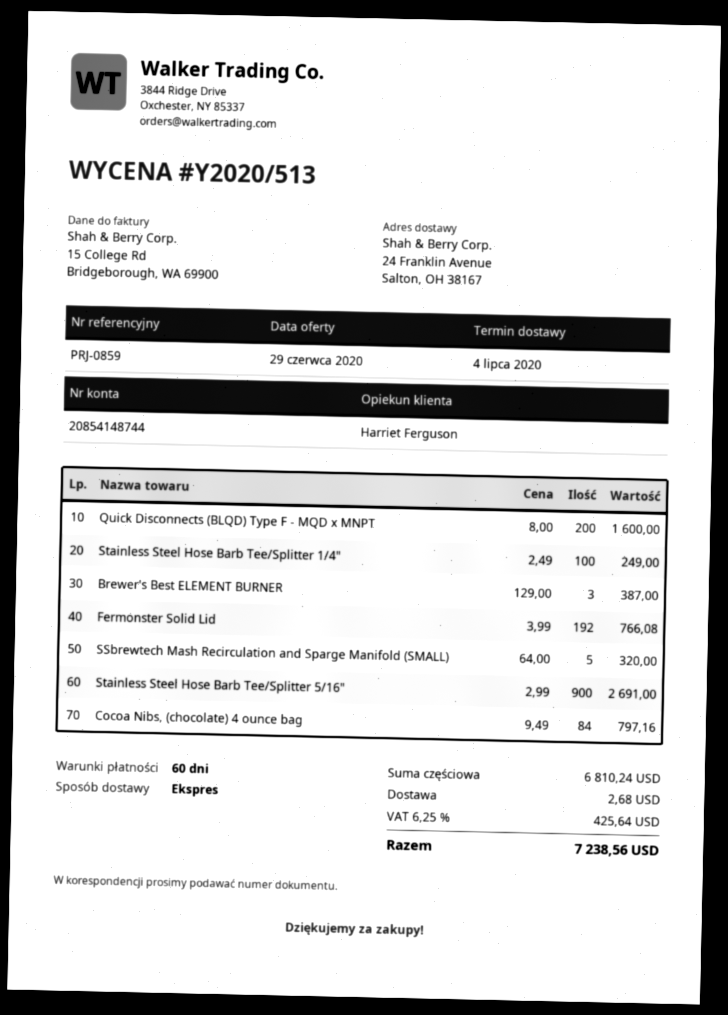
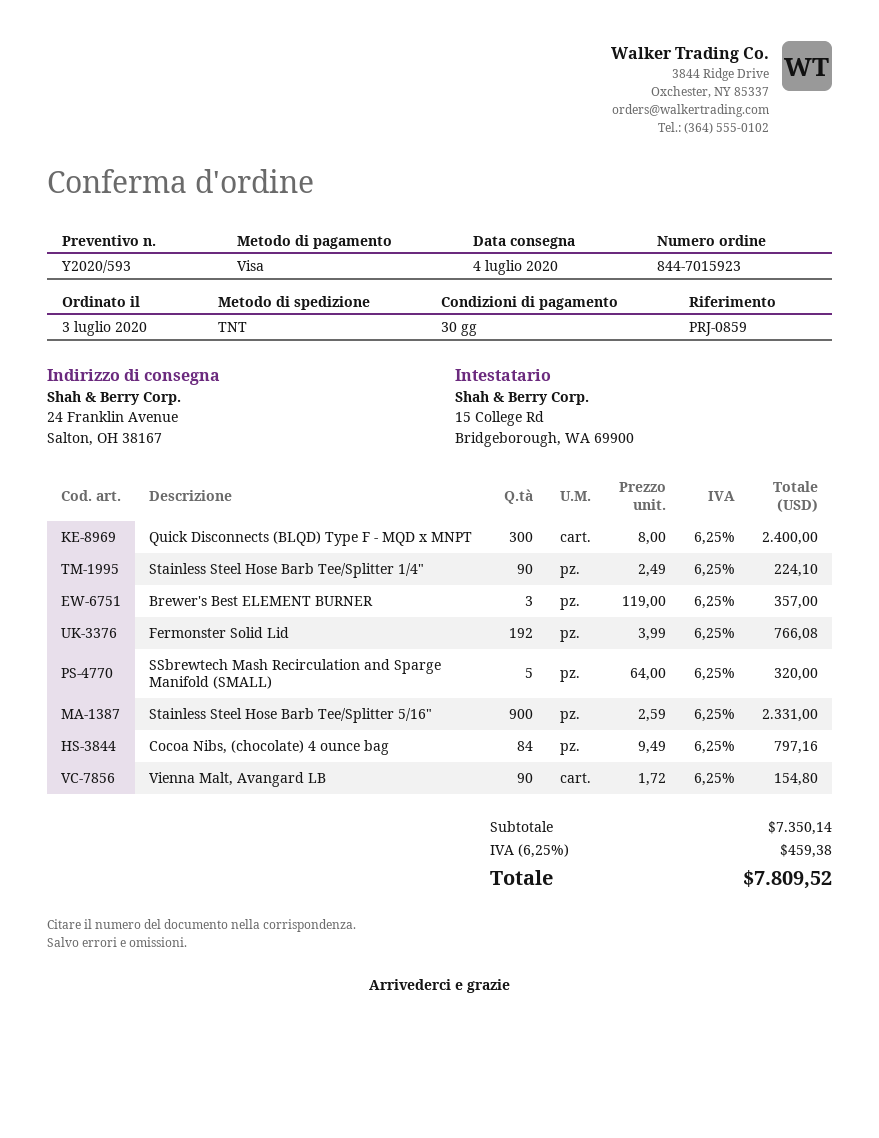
quote number: Y2020/513 -> Y2020/593
payment terms: 60 days -> 30 days
shipping method: express -> TNT
Quick Disconnects (BLQD) Type F - MQD x MNPT: 200 x 8.00 = 1600.00 -> 300 x 8.00 = 2400.00
Stainless Steel Hose Barb Tee/Splitter 1/4": 100 x 2.49 = 249.00 -> 90 x 2.49 = 224.10
Brewer's Best ELEMENT BURNER: 3 x 129.00 = 387.00 -> 3 x 119.00 = 357.00
Stainless Steel Hose Barb Tee/Splitter 5/16": 900 x 2.99 = 2691.00 -> 900 x 2.59 = 2331.00
Vienna Malt, Avangard LB: none -> 90 x 1.72 = 154.80
subtotal: 6810.24 -> 7350.14
shipping: 2.68 -> none
tax: 6.25% = 425.64 -> 6.25% = 459.38
total: 7238.56 -> 7809.52

